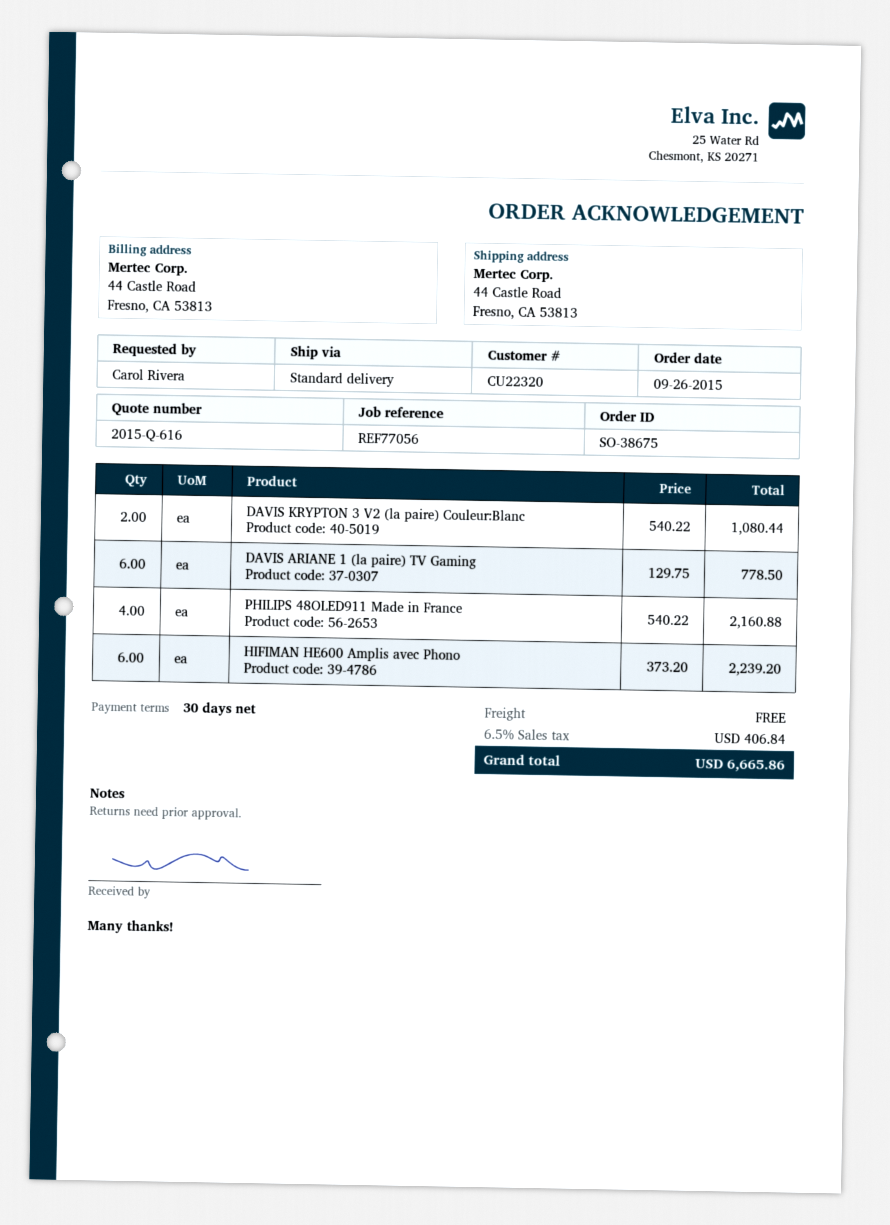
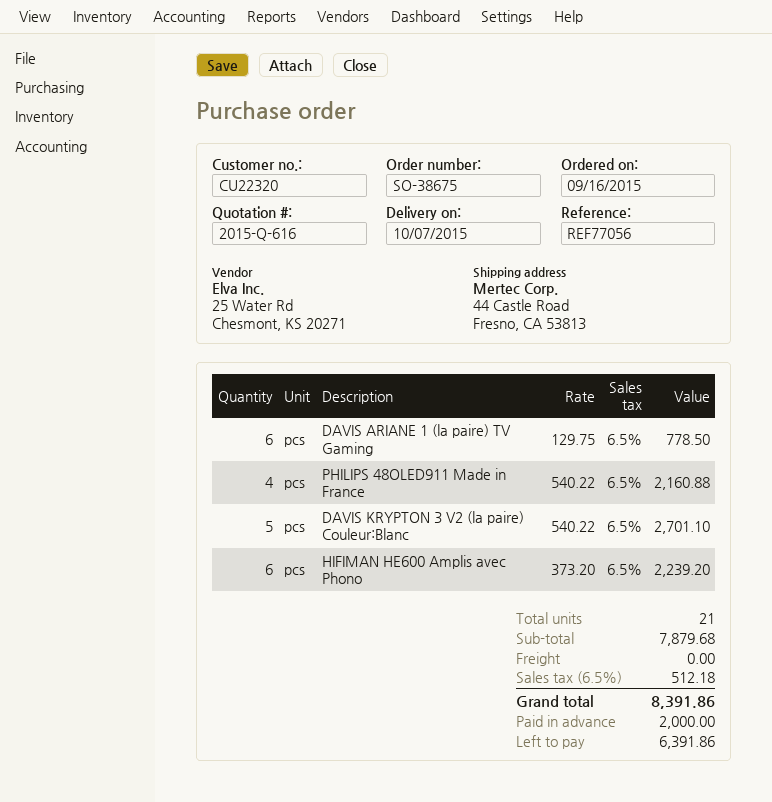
order date: 2015-09-26 -> 2015-09-16
DAVIS KRYPTON 3 V2 (la paire) Couleur:Blanc: 2 x 540.22 = 1080.44 -> 5 x 540.22 = 2701.10
tax: 6.5% = 406.84 -> 6.5% = 512.18
total: 6665.86 -> 8391.86

